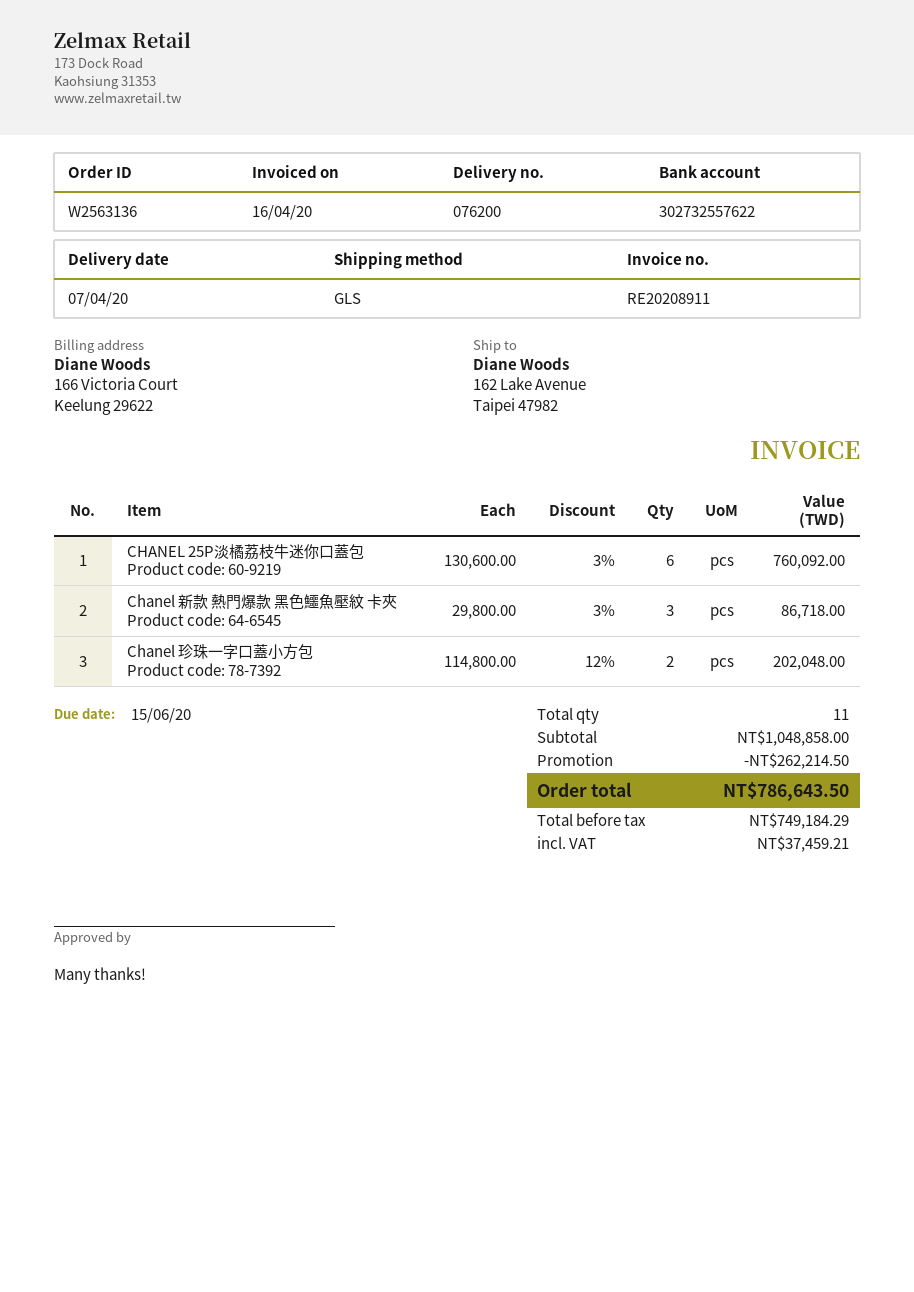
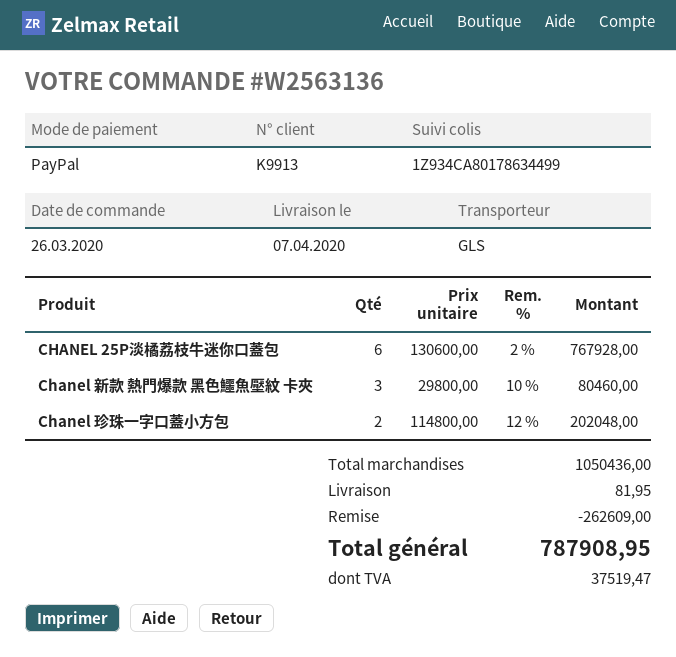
CHANEL 25P淡橘荔枝牛迷你口蓋包: 6 x 130600.00 - 3% = 760092.00 -> 6 x 130600.00 - 2% = 767928.00
Chanel 新款 熱門爆款 黑色鱷魚壓紋 卡夾: 3 x 29800.00 - 3% = 86718.00 -> 3 x 29800.00 - 10% = 80460.00
subtotal: 1048858.00 -> 1050436.00
discount: 262214.50 -> 262609.00
shipping: none -> 81.95
tax: 37459.21 -> 37519.47
total: 786643.50 -> 787908.95

